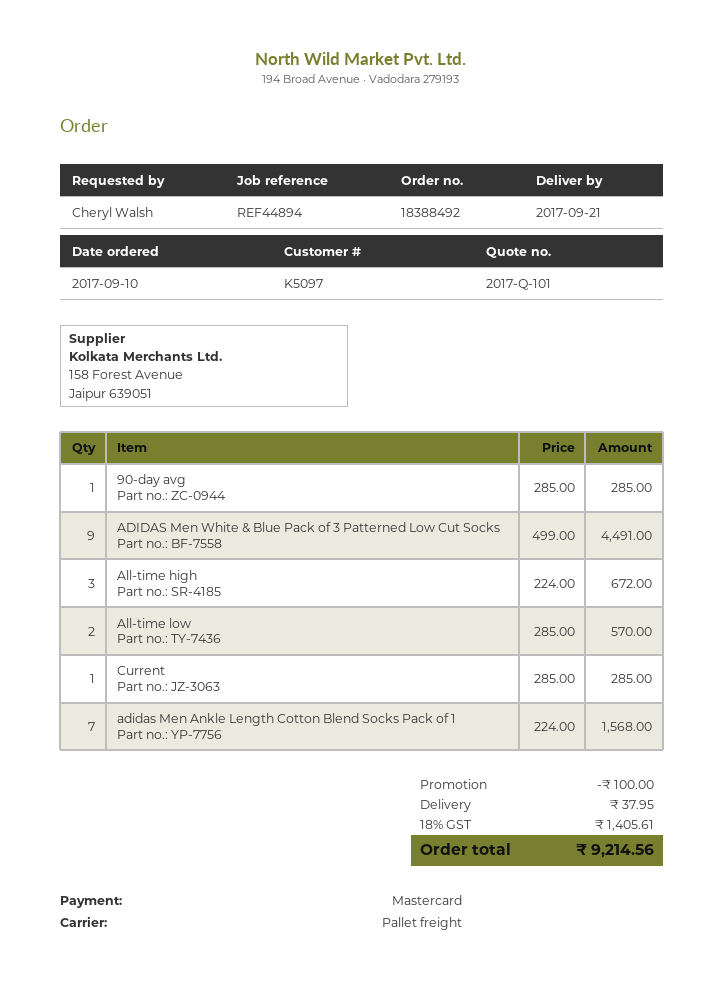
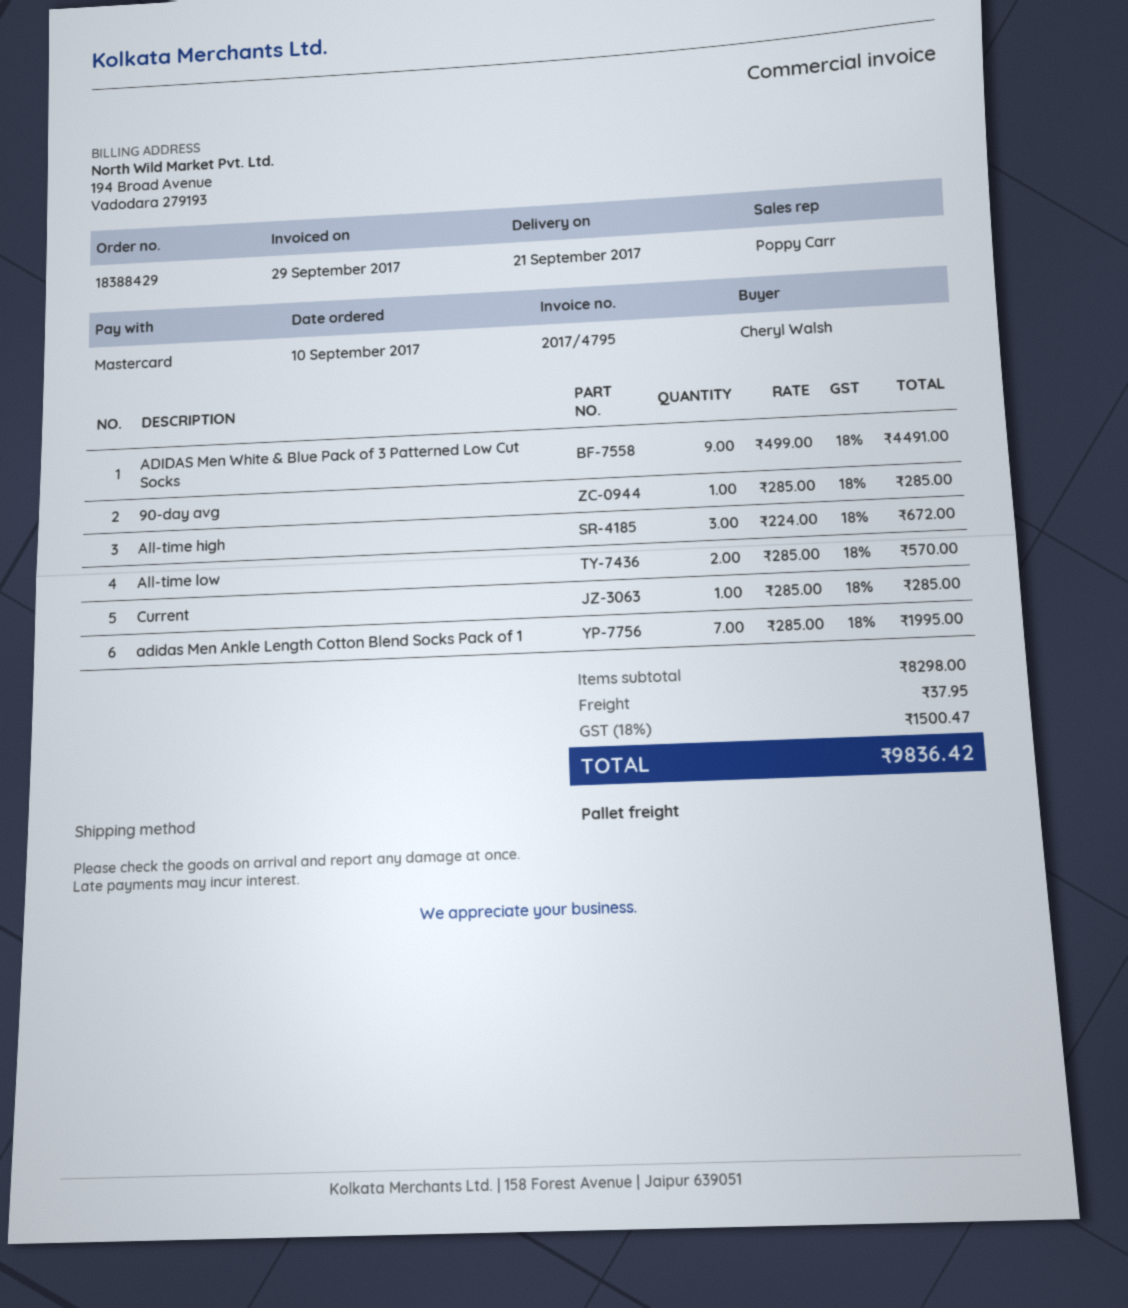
order number: 18388492 -> 18388429
adidas Men Ankle Length Cotton Blend Socks Pack of 1: 7 x 224.00 = 1568.00 -> 7 x 285.00 = 1995.00
discount: 100.00 -> none
tax: 18% = 1405.61 -> 18% = 1500.47
total: 9214.56 -> 9836.42

